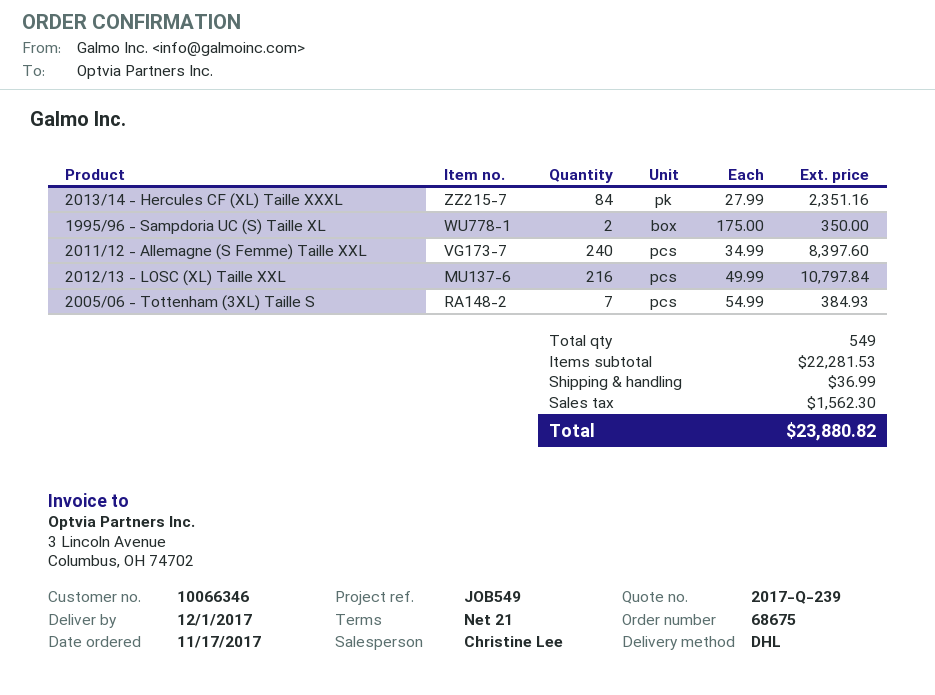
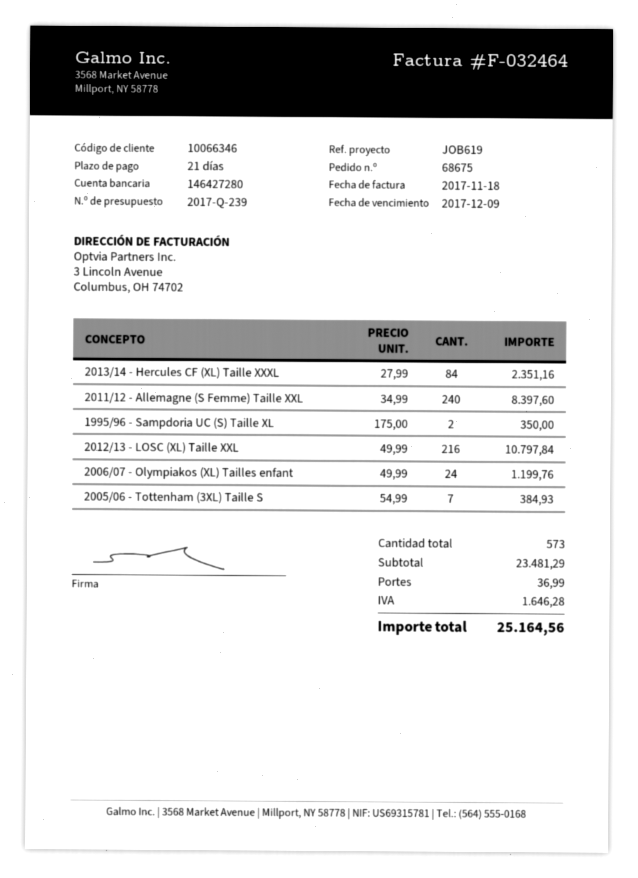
reference: JOB549 -> JOB619
2006/07 - Olympiakos (XL) Tailles enfant: none -> 24 x 49.99 = 1199.76
total quantity: 549 -> 573
subtotal: 22281.53 -> 23481.29
tax: 1562.30 -> 1646.28
total: 23880.82 -> 25164.56

